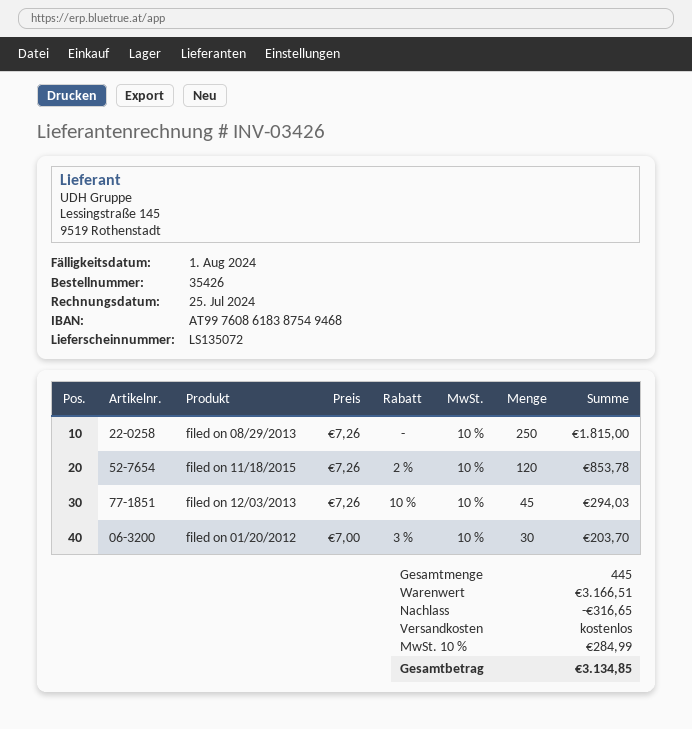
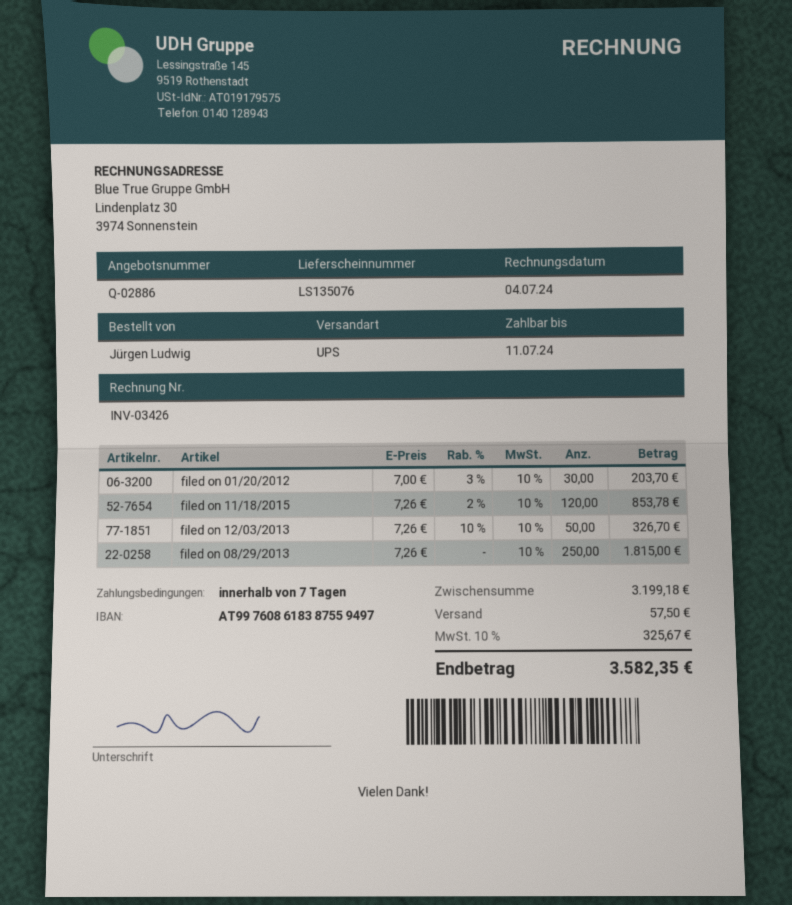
delivery note number: LS135072 -> LS135076
invoice date: 2024-07-25 -> 2024-07-04
due date: 2024-08-01 -> 2024-07-11
bank account: AT997608618387549468 -> AT997608618387559497
filed on 12/03/2013: 45 x 7.26 - 10% = 294.03 -> 50 x 7.26 - 10% = 326.70
subtotal: 3166.51 -> 3199.18
discount: 316.65 -> none
shipping: 0.00 -> 57.50
tax: 10% = 284.99 -> 10% = 325.67
total: 3134.85 -> 3582.35

